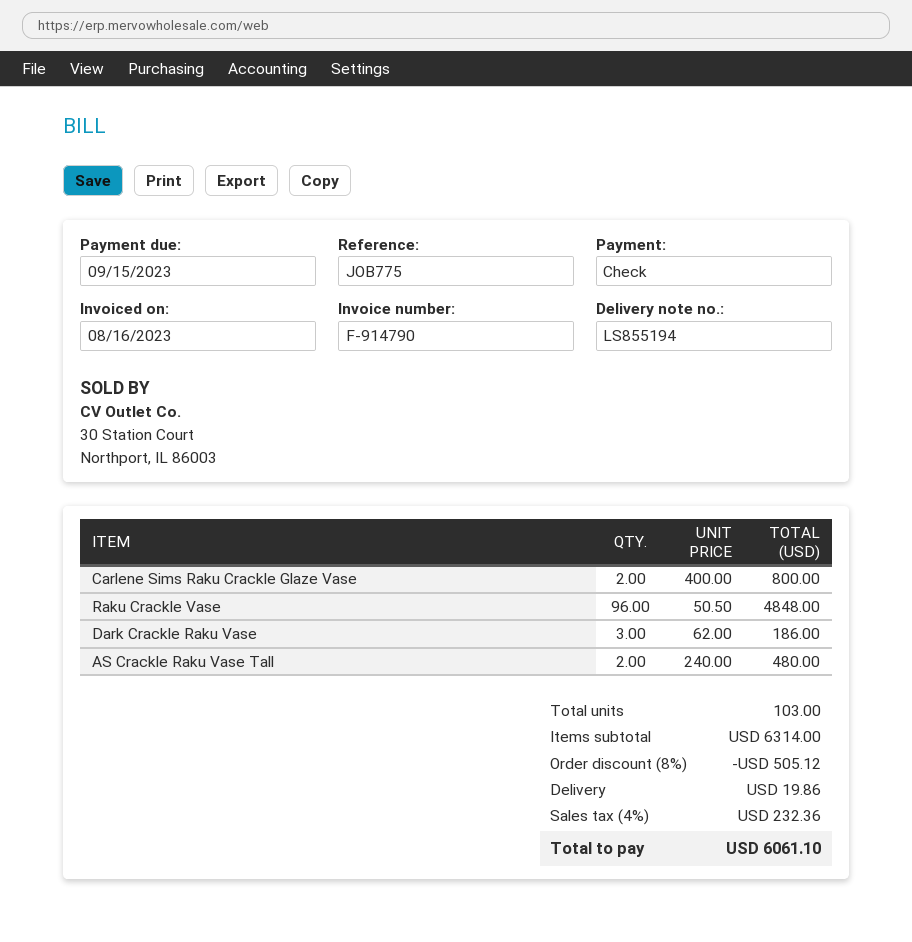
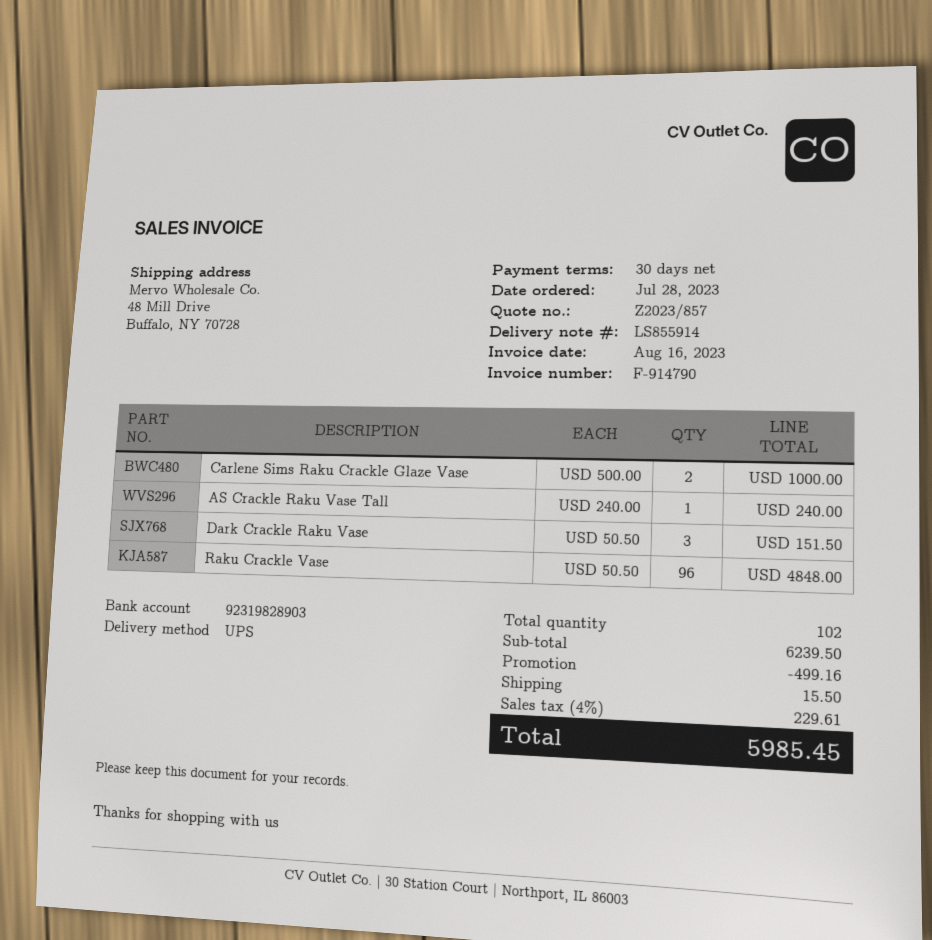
delivery note number: LS855194 -> LS855914
Carlene Sims Raku Crackle Glaze Vase: 2 x 400.00 = 800.00 -> 2 x 500.00 = 1000.00
Dark Crackle Raku Vase: 3 x 62.00 = 186.00 -> 3 x 50.50 = 151.50
AS Crackle Raku Vase Tall: 2 x 240.00 = 480.00 -> 1 x 240.00 = 240.00
total quantity: 103 -> 102
subtotal: 6314.00 -> 6239.50
discount: 505.12 -> 499.16
shipping: 19.86 -> 15.50
tax: 4% = 232.36 -> 4% = 229.61
total: 6061.10 -> 5985.45

